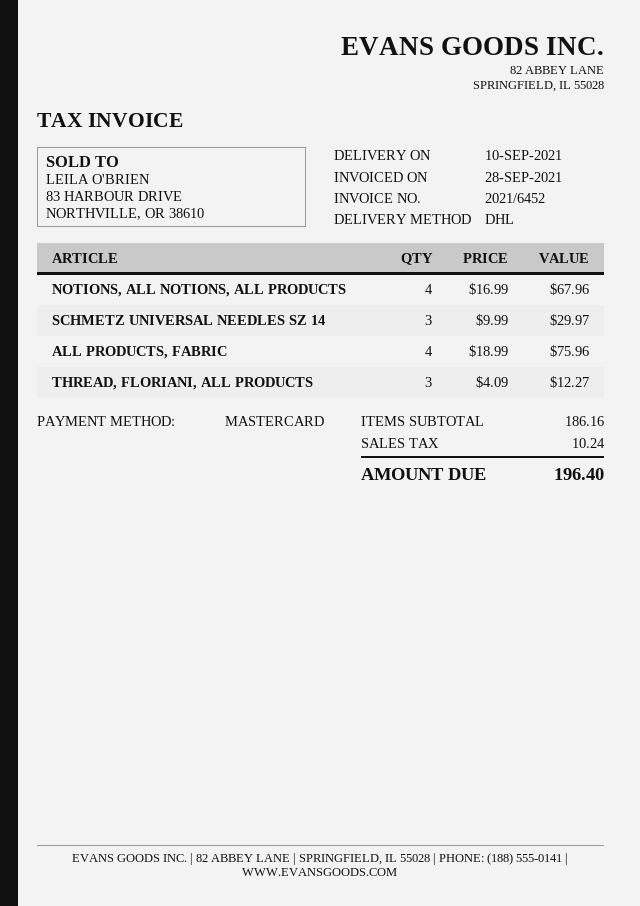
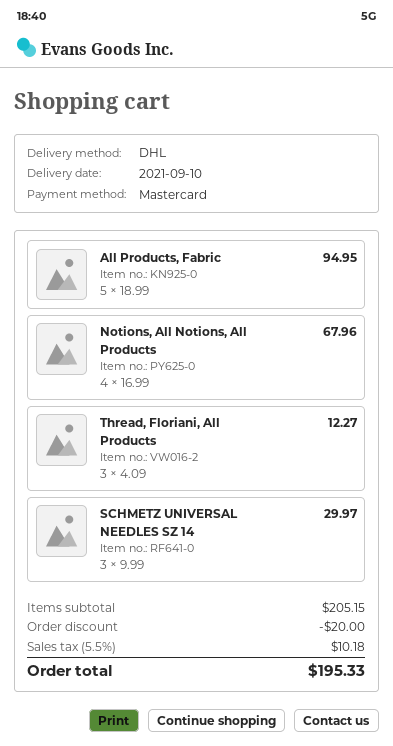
ALL PRODUCTS, FABRIC: 4 x 18.99 = 75.96 -> 5 x 18.99 = 94.95
subtotal: 186.16 -> 205.15
discount: none -> 20.00
tax: 10.24 -> 10.18
total: 196.40 -> 195.33

